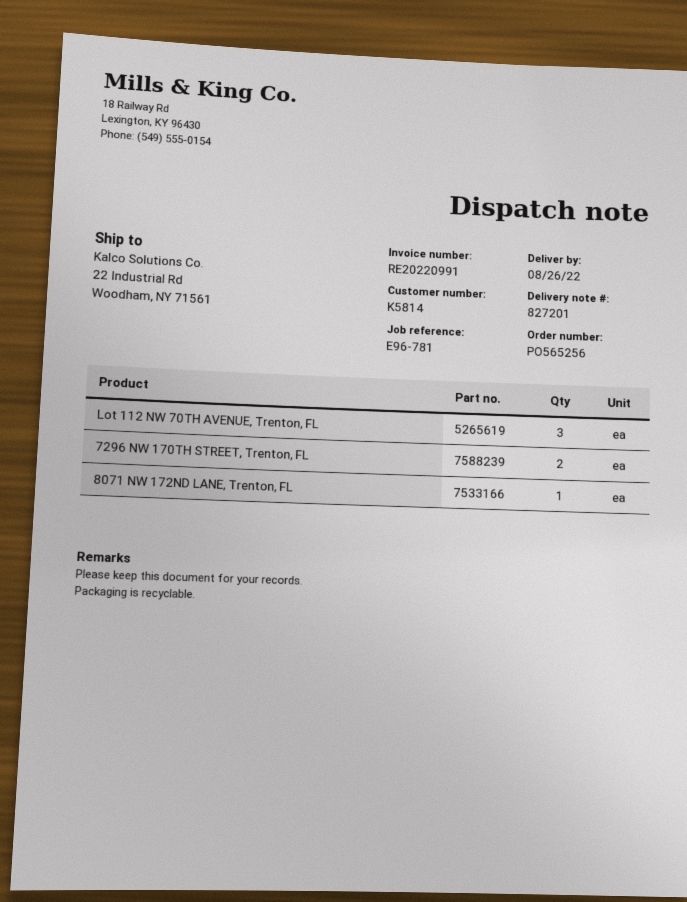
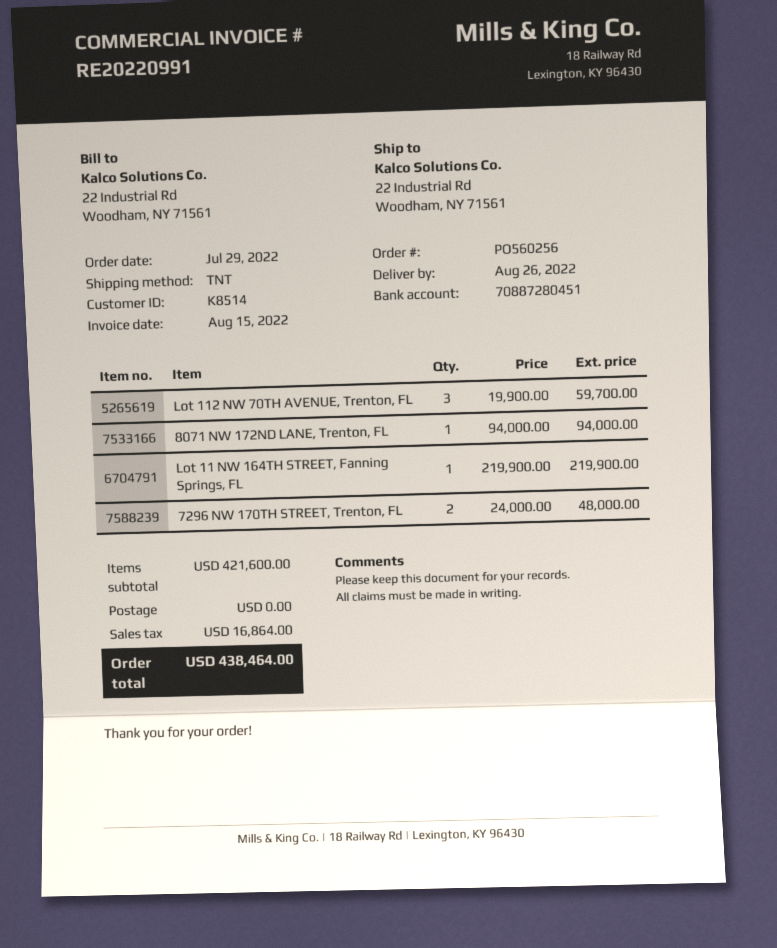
order number: PO565256 -> PO560256
customer number: K5814 -> K8514
Lot 11 NW 164TH STREET, Fanning Springs, FL: none -> 1

